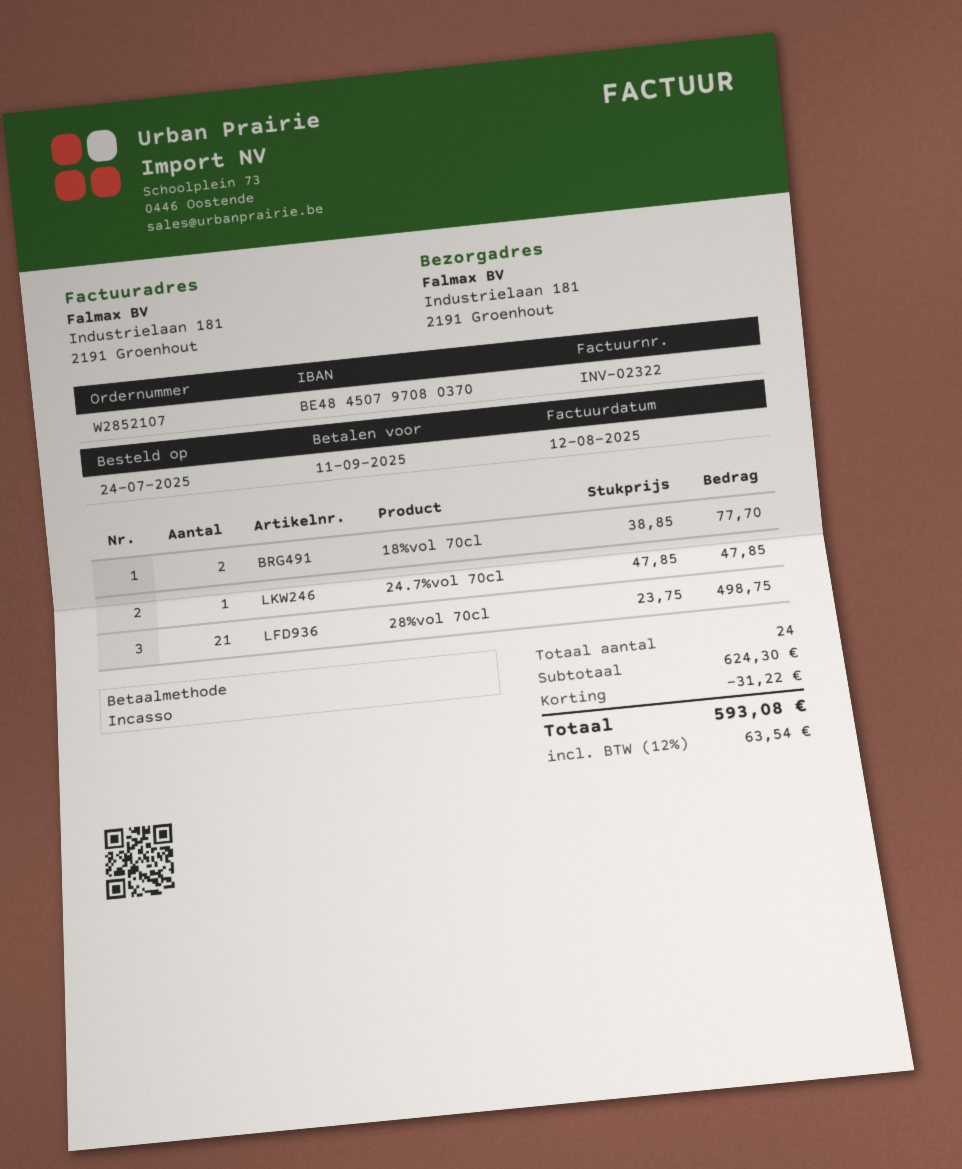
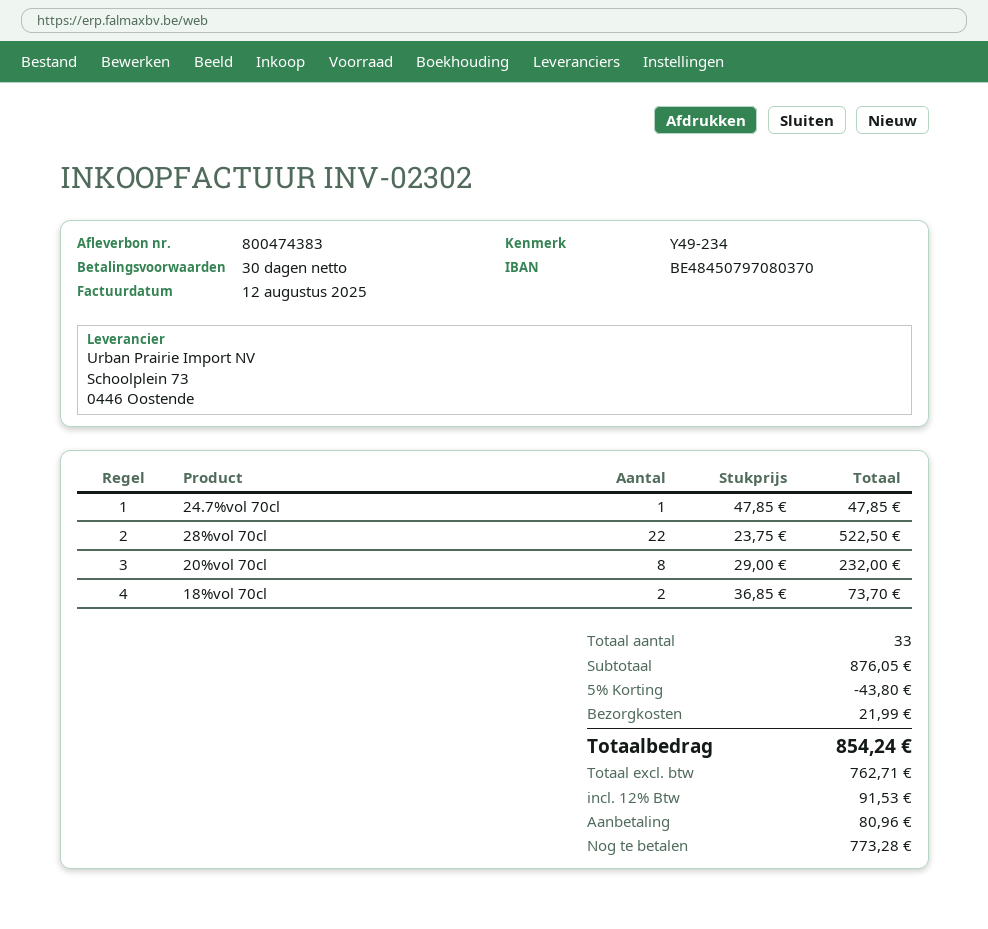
invoice number: INV-02322 -> INV-02302
18%vol 70cl: 2 x 38.85 = 77.70 -> 2 x 36.85 = 73.70
28%vol 70cl: 21 x 23.75 = 498.75 -> 22 x 23.75 = 522.50
20%vol 70cl: none -> 8 x 29.00 = 232.00
total quantity: 24 -> 33
subtotal: 624.30 -> 876.05
discount: 31.22 -> 43.80
shipping: none -> 21.99
tax: 12% = 63.54 -> 12% = 91.53
total: 593.08 -> 854.24

